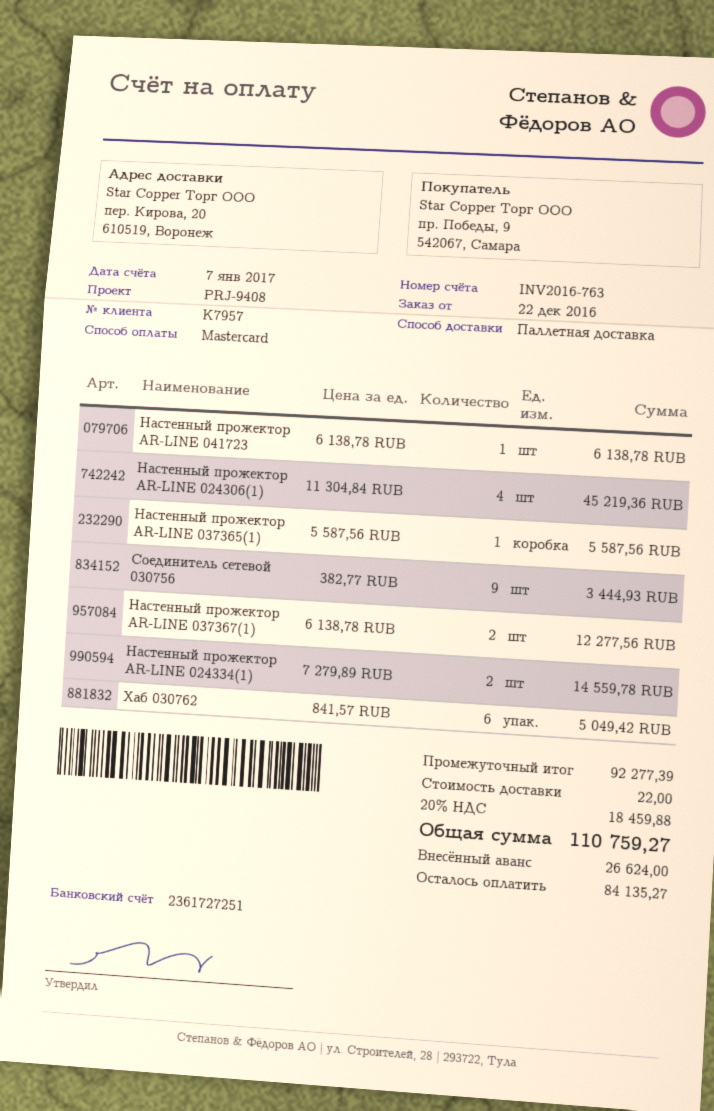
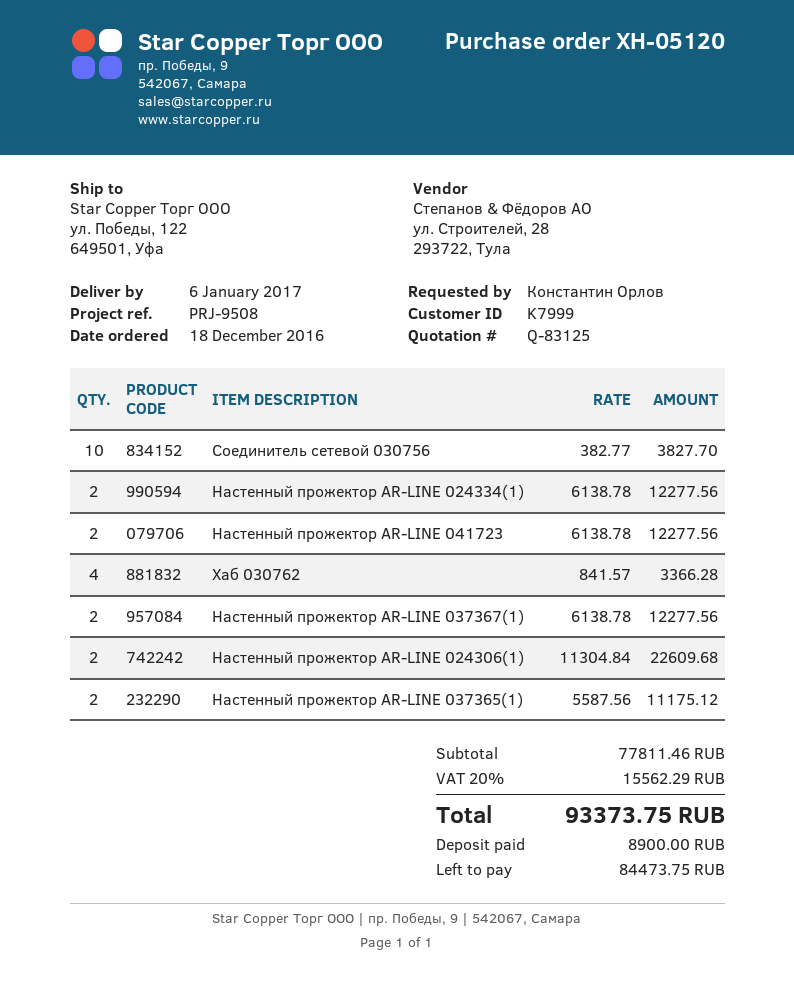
order date: 2016-12-22 -> 2016-12-18
customer number: K7957 -> K7999
reference: PRJ-9408 -> PRJ-9508
ship to: пер. Кирова, 20, 610519, Воронеж -> ул. Победы, 122, 649501, Уфа
Настенный прожектор AR-LINE 041723: 1 x 6138.78 = 6138.78 -> 2 x 6138.78 = 12277.56
Настенный прожектор AR-LINE 024306(1): 4 x 11304.84 = 45219.36 -> 2 x 11304.84 = 22609.68
Настенный прожектор AR-LINE 037365(1): 1 x 5587.56 = 5587.56 -> 2 x 5587.56 = 11175.12
Соединитель сетевой 030756: 9 x 382.77 = 3444.93 -> 10 x 382.77 = 3827.70
Настенный прожектор AR-LINE 024334(1): 2 x 7279.89 = 14559.78 -> 2 x 6138.78 = 12277.56
Хаб 030762: 6 x 841.57 = 5049.42 -> 4 x 841.57 = 3366.28
subtotal: 92277.39 -> 77811.46
shipping: 22.00 -> none
tax: 20% = 18459.88 -> 20% = 15562.29
total: 110759.27 -> 93373.75
deposit: 26624.00 -> 8900.00
balance: 84135.27 -> 84473.75

